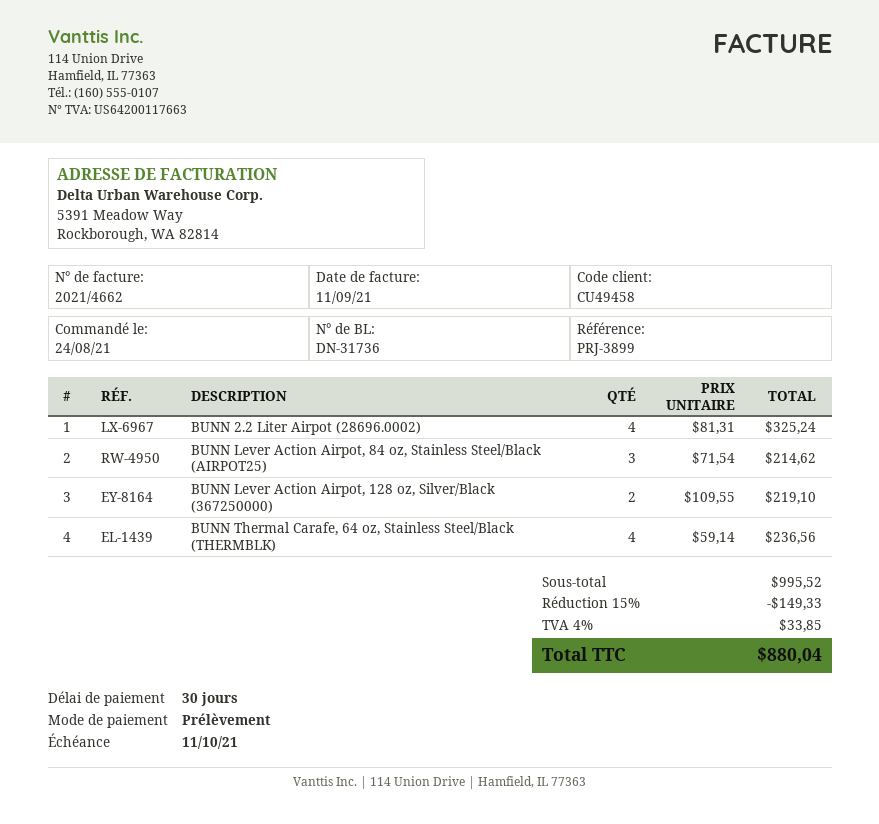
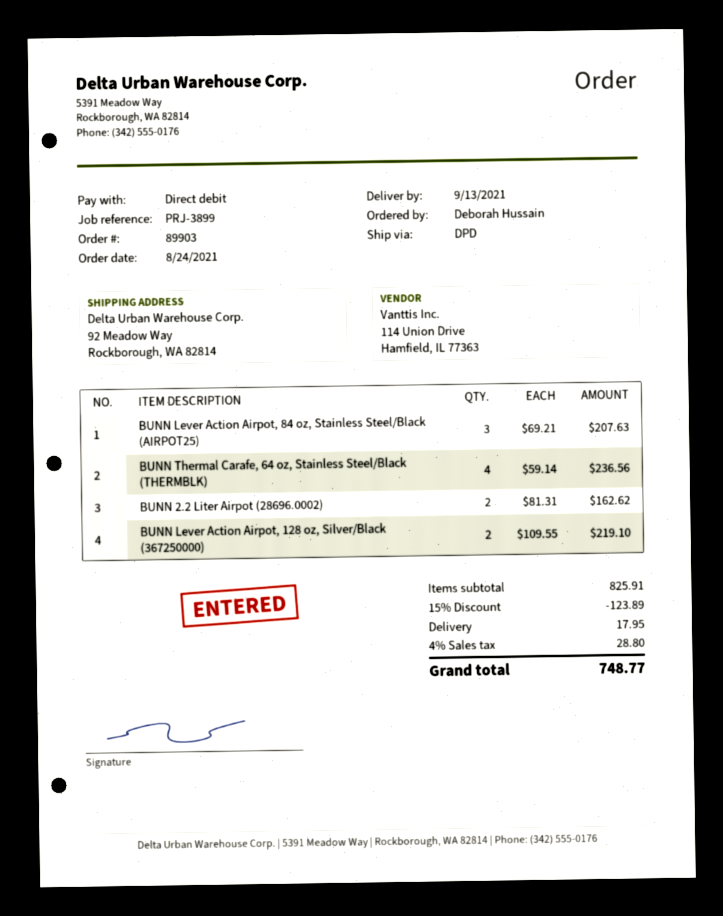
BUNN 2.2 Liter Airpot (28696.0002): 4 x 81.31 = 325.24 -> 2 x 81.31 = 162.62
BUNN Lever Action Airpot, 84 oz, Stainless Steel/Black (AIRPOT25): 3 x 71.54 = 214.62 -> 3 x 69.21 = 207.63
subtotal: 995.52 -> 825.91
discount: 15% = 149.33 -> 15% = 123.89
shipping: none -> 17.95
tax: 4% = 33.85 -> 4% = 28.80
total: 880.04 -> 748.77

